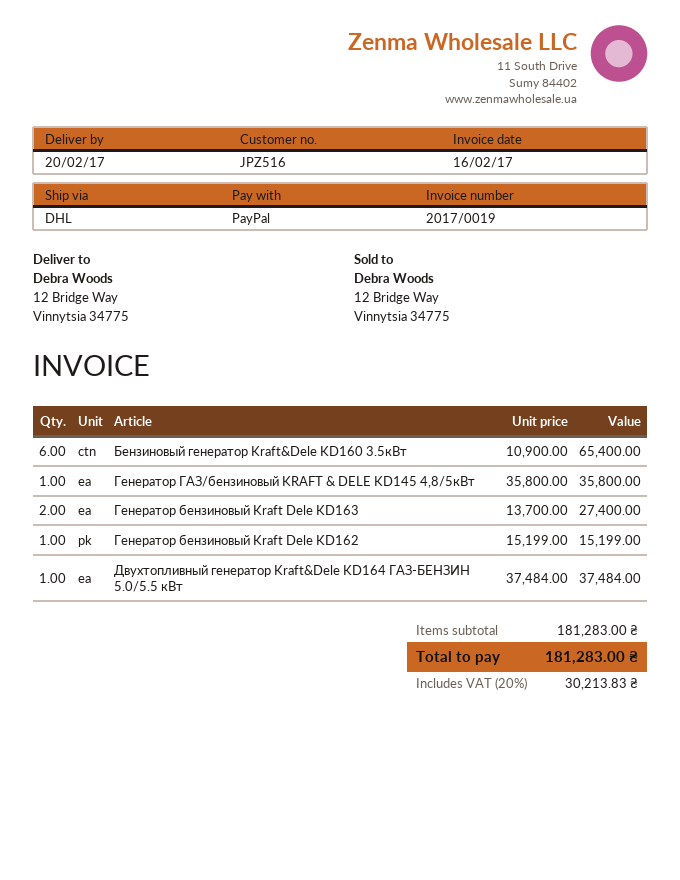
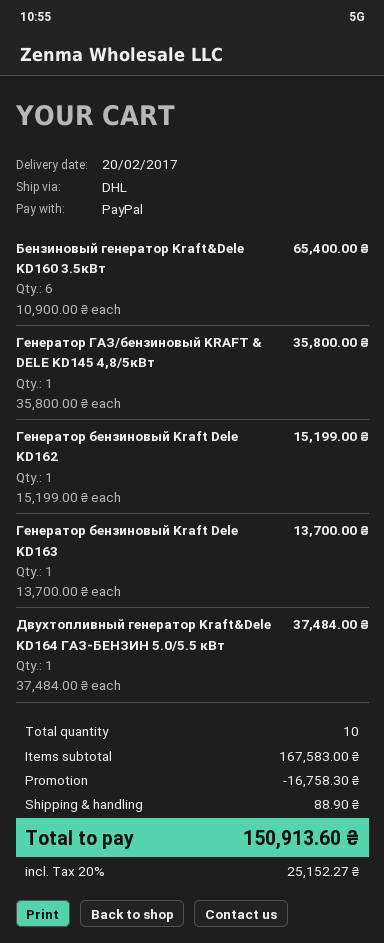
Генератор бензиновый Kraft Dele KD163: 2 x 13700.00 = 27400.00 -> 1 x 13700.00 = 13700.00
subtotal: 181283.00 -> 167583.00
discount: none -> 16758.30
shipping: none -> 88.90
tax: 20% = 30213.83 -> 20% = 25152.27
total: 181283.00 -> 150913.60

